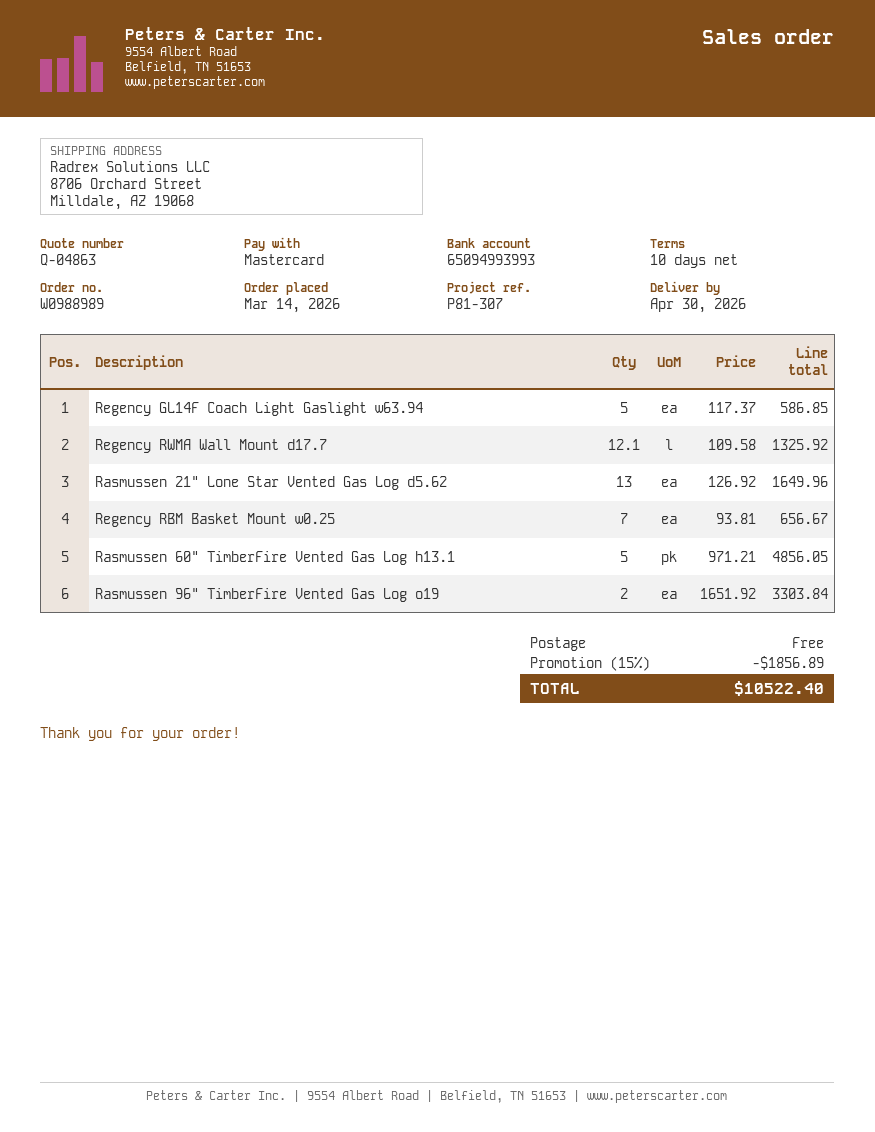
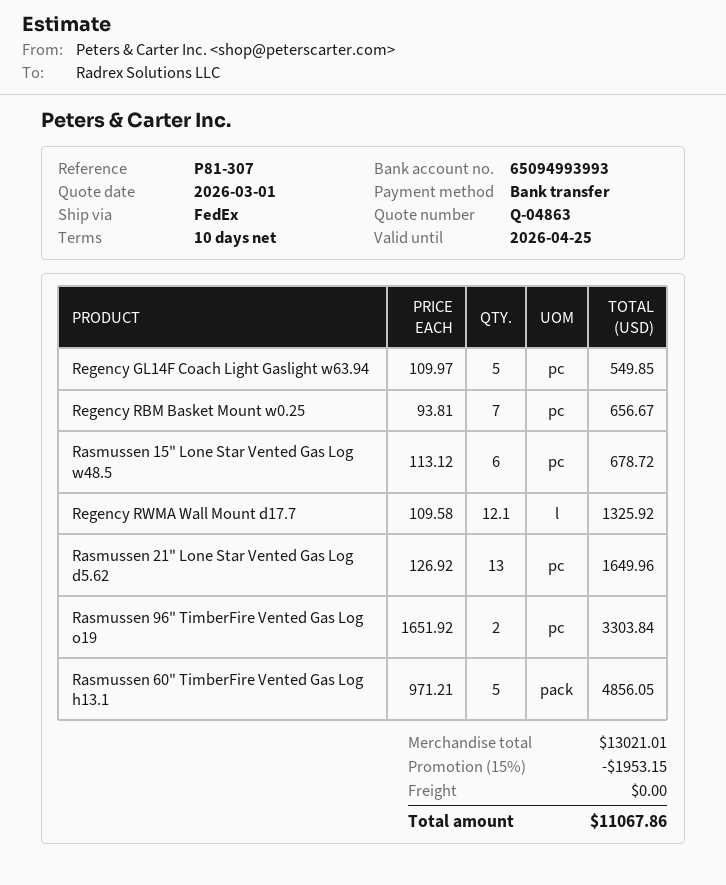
payment method: Mastercard -> bank transfer
Regency GL14F Coach Light Gaslight w63.94: 5 x 117.37 = 586.85 -> 5 x 109.97 = 549.85
Rasmussen 15" Lone Star Vented Gas Log w48.5: none -> 6 x 113.12 = 678.72
discount: 15% = 1856.89 -> 15% = 1953.15
total: 10522.40 -> 11067.86

